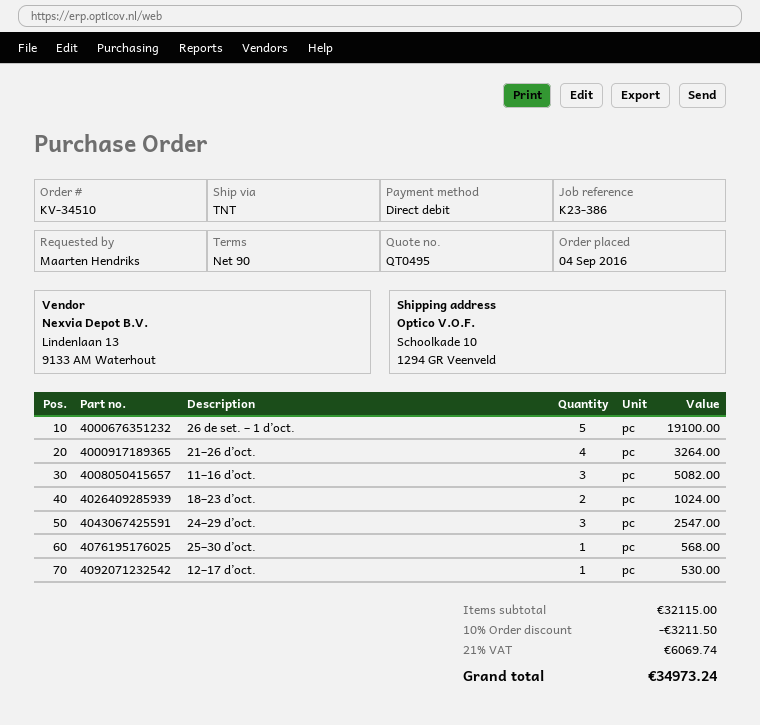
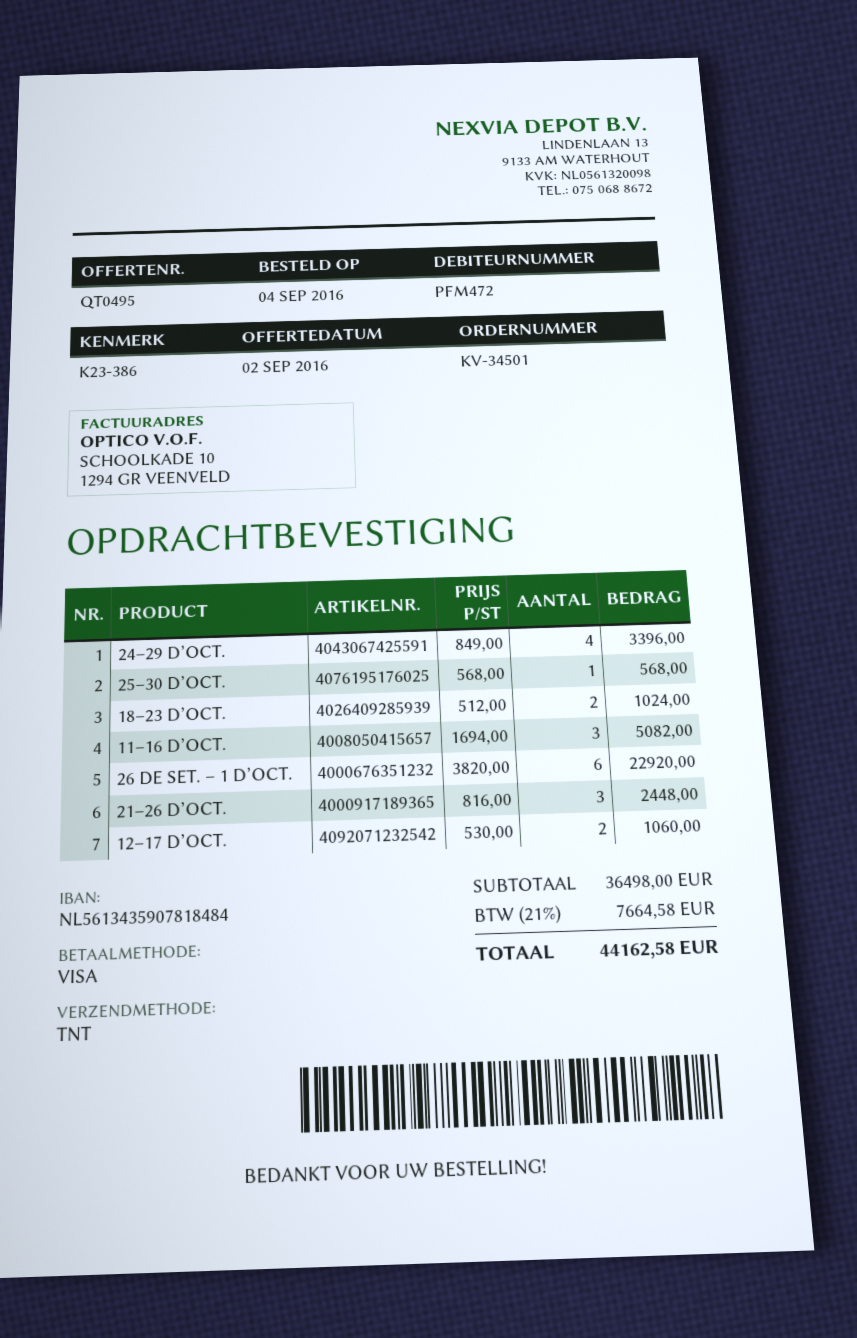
order number: KV-34510 -> KV-34501
payment method: direct debit -> Visa
26 de set. – 1 d’oct.: 5 for 19100.00 -> 6 for 22920.00
21–26 d’oct.: 4 for 3264.00 -> 3 for 2448.00
24–29 d’oct.: 3 for 2547.00 -> 4 for 3396.00
12–17 d’oct.: 1 for 530.00 -> 2 for 1060.00
subtotal: 32115.00 -> 36498.00
discount: 10% = 3211.50 -> none
tax: 21% = 6069.74 -> 21% = 7664.58
total: 34973.24 -> 44162.58

